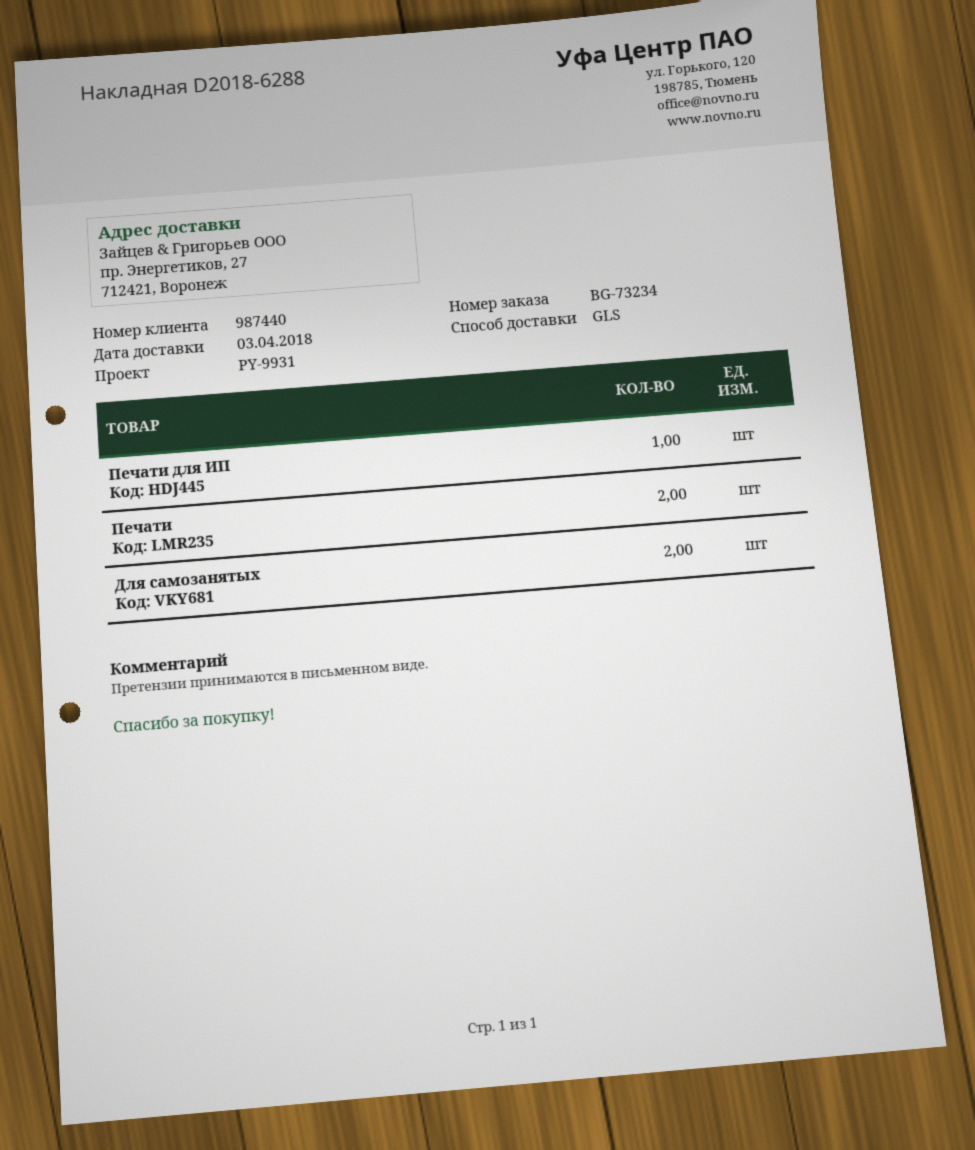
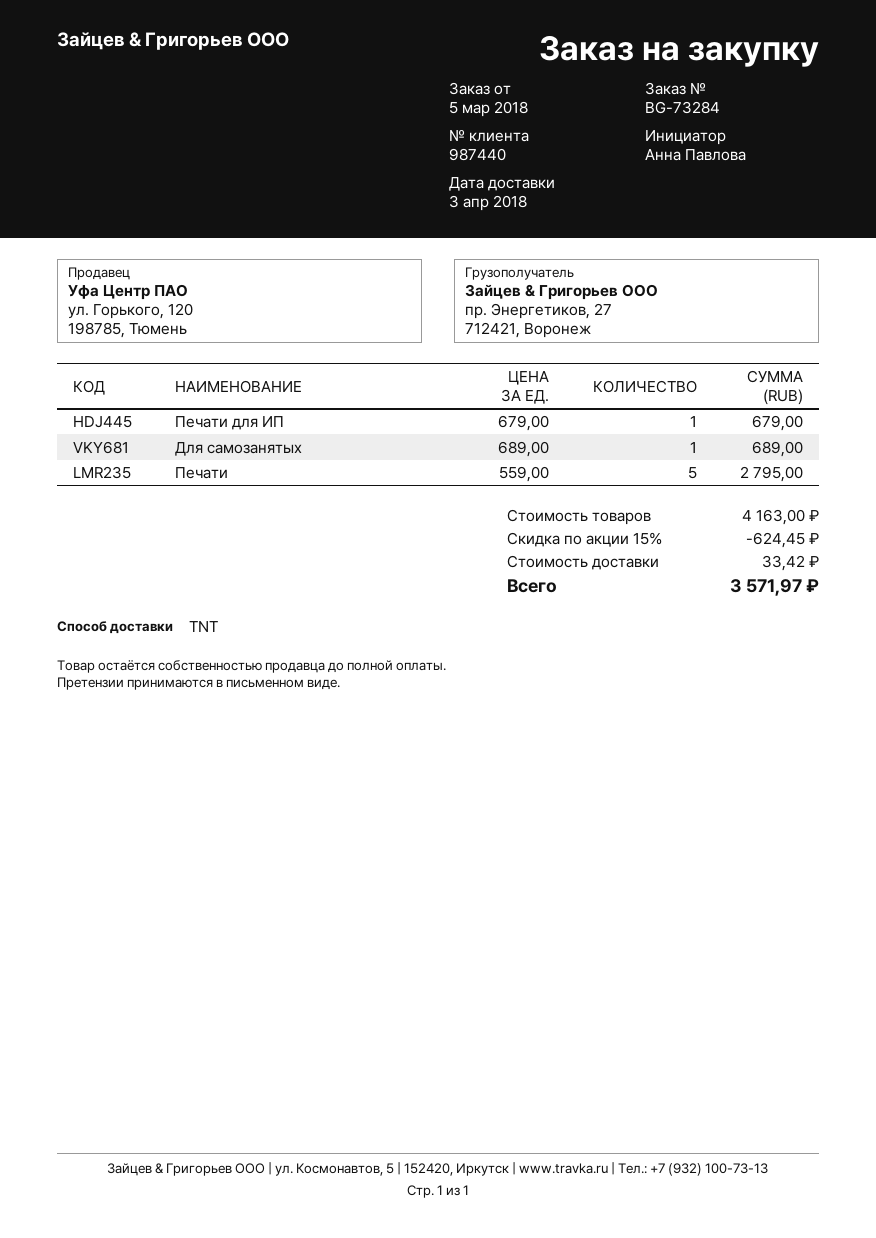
order number: BG-73234 -> BG-73284
shipping method: GLS -> TNT
Печати: 2 -> 5
Для самозанятых: 2 -> 1

